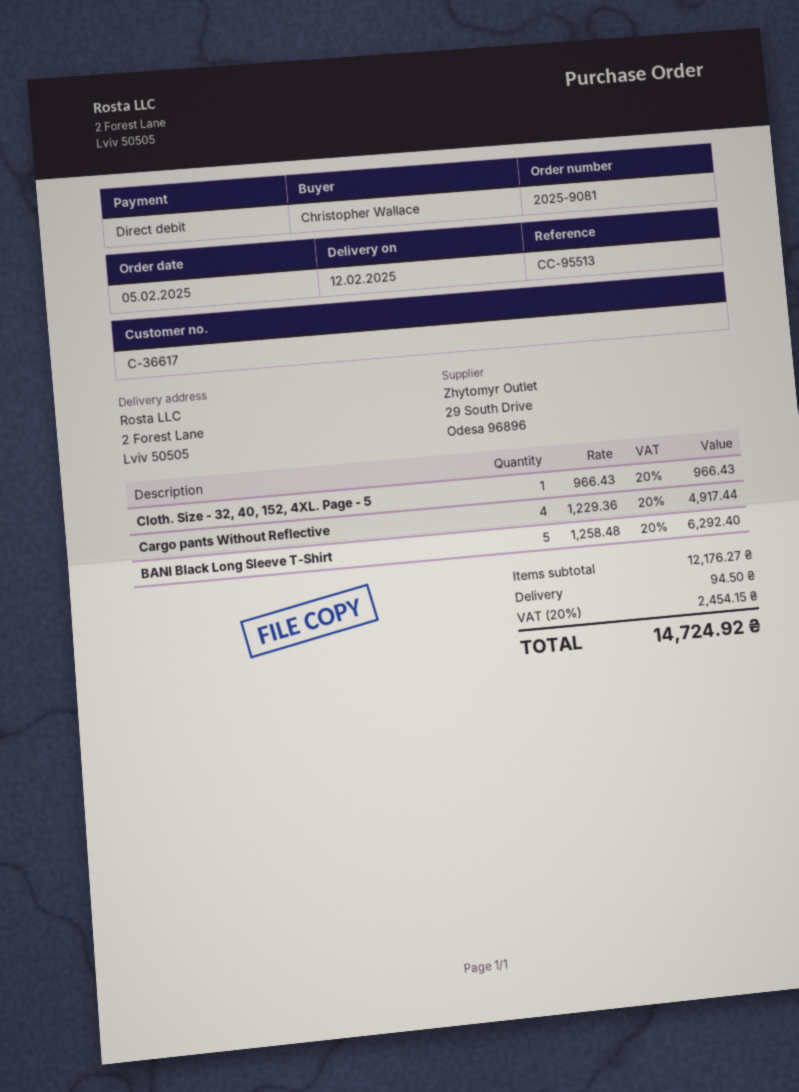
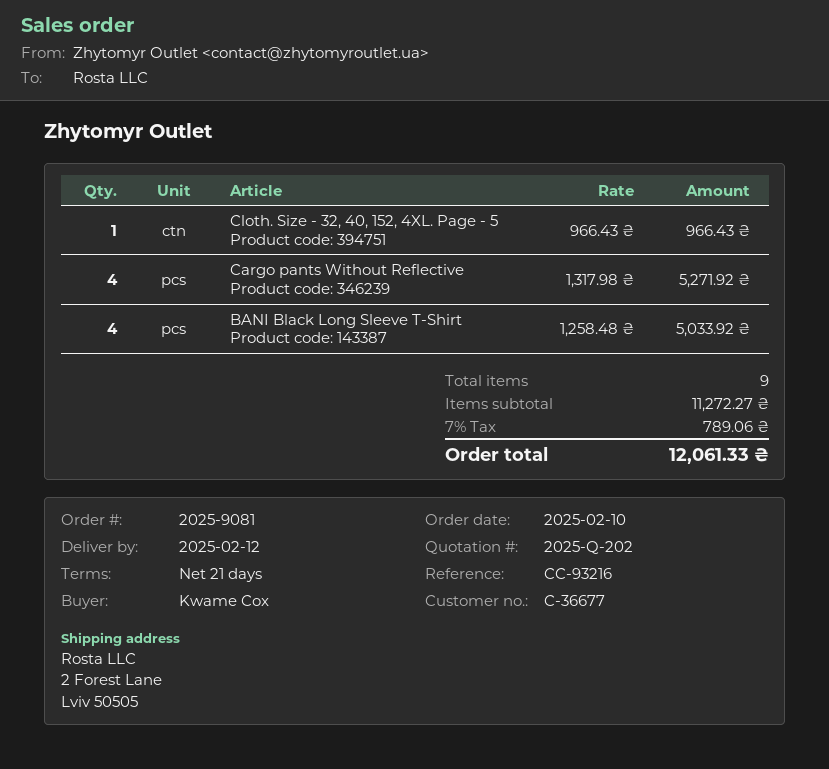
order date: 2025-02-05 -> 2025-02-10
customer number: C-36617 -> C-36677
reference: CC-95513 -> CC-93216
ordered by: Christopher Wallace -> Kwame Cox
Cargo pants Without Reflective: 4 x 1229.36 = 4917.44 -> 4 x 1317.98 = 5271.92
BANI Black Long Sleeve T-Shirt: 5 x 1258.48 = 6292.40 -> 4 x 1258.48 = 5033.92
subtotal: 12176.27 -> 11272.27
shipping: 94.50 -> none
tax: 20% = 2454.15 -> 7% = 789.06
total: 14724.92 -> 12061.33

